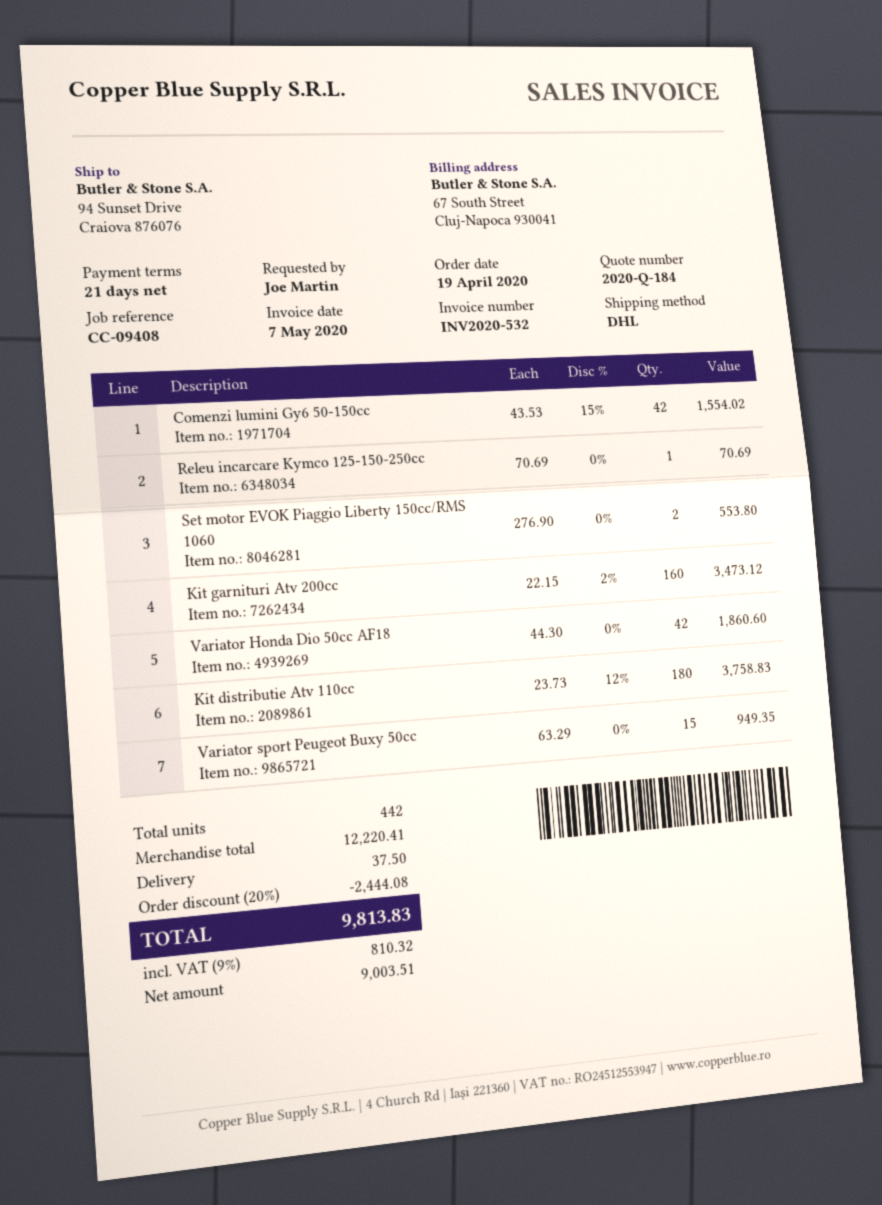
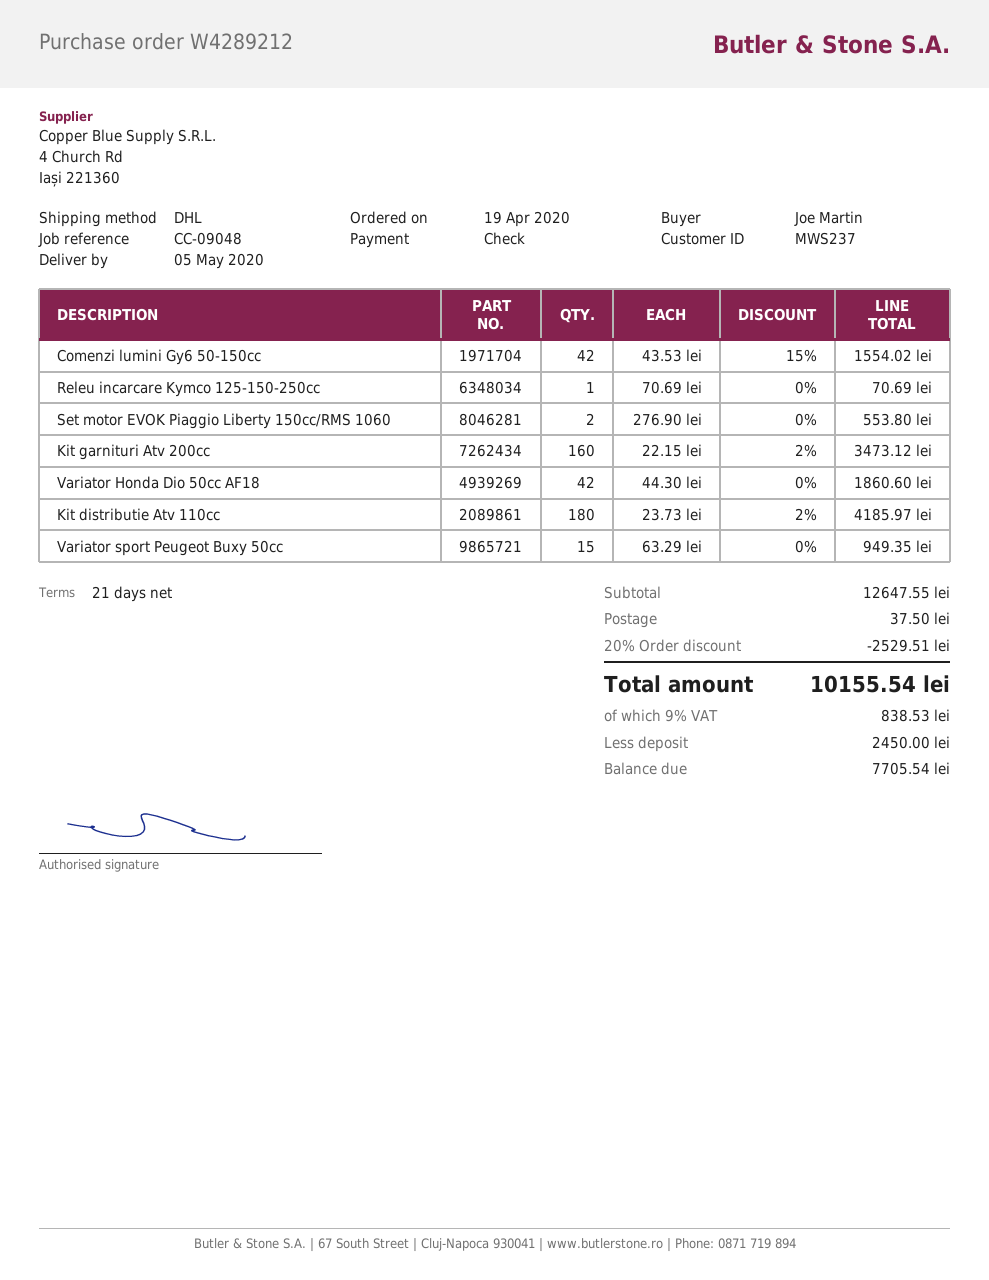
reference: CC-09408 -> CC-09048
Kit distributie Atv 110cc: 180 x 23.73 - 12% = 3758.83 -> 180 x 23.73 - 2% = 4185.97
subtotal: 12220.41 -> 12647.55
discount: 20% = 2444.08 -> 20% = 2529.51
tax: 9% = 810.32 -> 9% = 838.53
total: 9813.83 -> 10155.54

